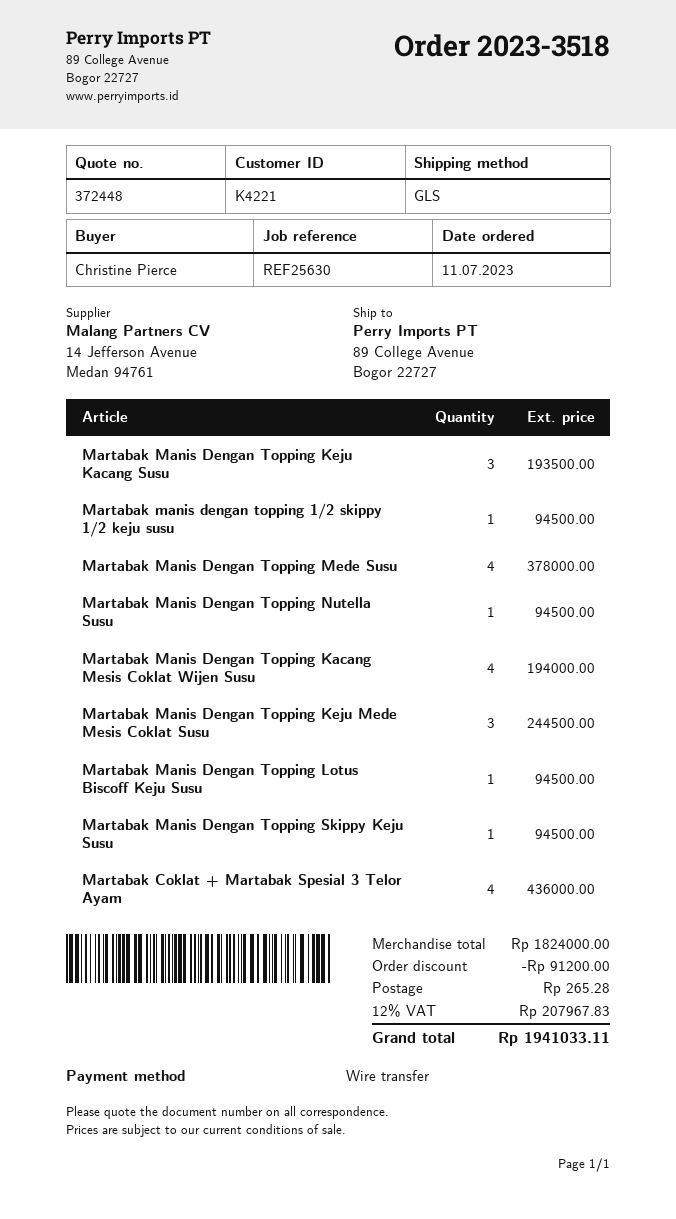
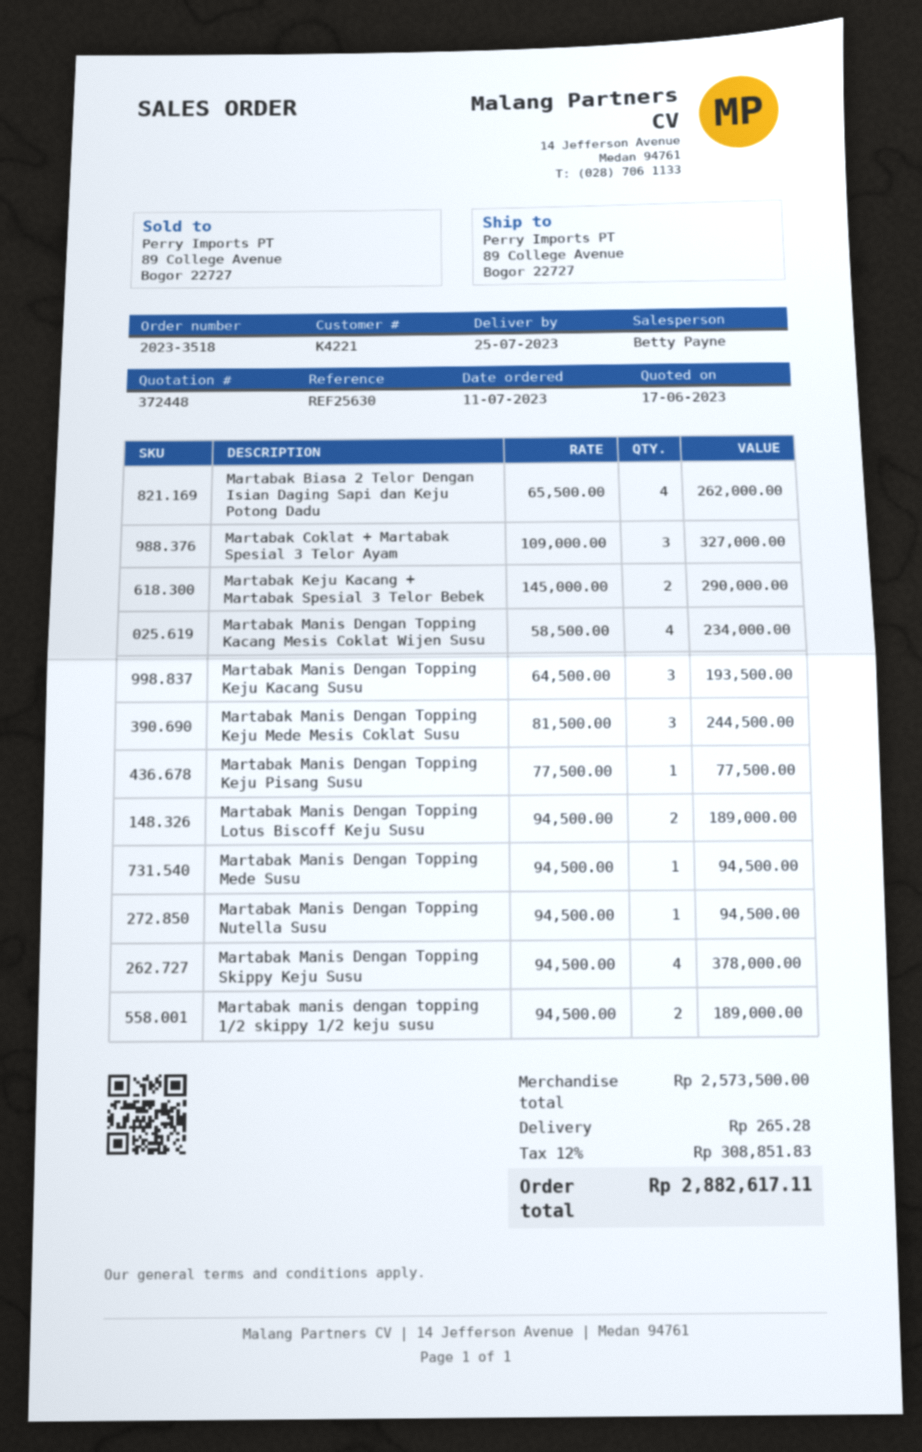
Martabak manis dengan topping 1/2 skippy 1/2 keju susu: 1 for 94500.00 -> 2 for 189000.00
Martabak Manis Dengan Topping Mede Susu: 4 for 378000.00 -> 1 for 94500.00
Martabak Manis Dengan Topping Kacang Mesis Coklat Wijen Susu: 4 for 194000.00 -> 4 for 234000.00
Martabak Manis Dengan Topping Lotus Biscoff Keju Susu: 1 for 94500.00 -> 2 for 189000.00
Martabak Manis Dengan Topping Skippy Keju Susu: 1 for 94500.00 -> 4 for 378000.00
Martabak Coklat + Martabak Spesial 3 Telor Ayam: 4 for 436000.00 -> 3 for 327000.00
Martabak Biasa 2 Telor Dengan Isian Daging Sapi dan Keju Potong Dadu: none -> 4 for 262000.00
Martabak Keju Kacang + Martabak Spesial 3 Telor Bebek: none -> 2 for 290000.00
Martabak Manis Dengan Topping Keju Pisang Susu: none -> 1 for 77500.00
subtotal: 1824000.00 -> 2573500.00
discount: 91200.00 -> none
tax: 12% = 207967.83 -> 12% = 308851.83
total: 1941033.11 -> 2882617.11

